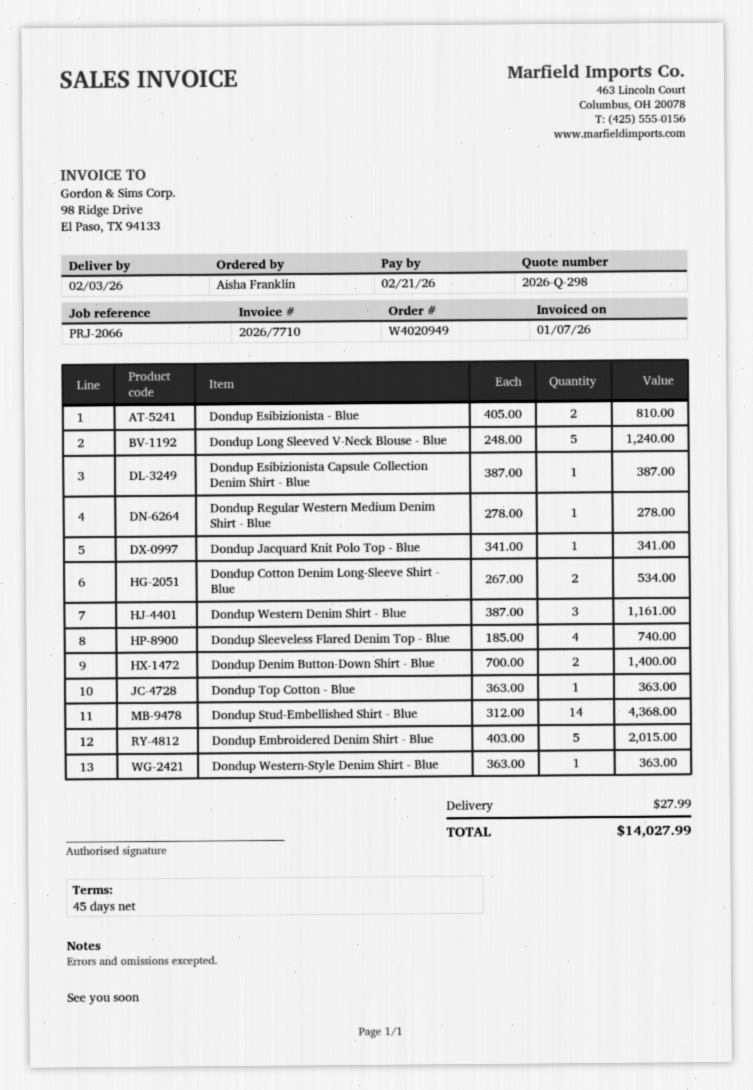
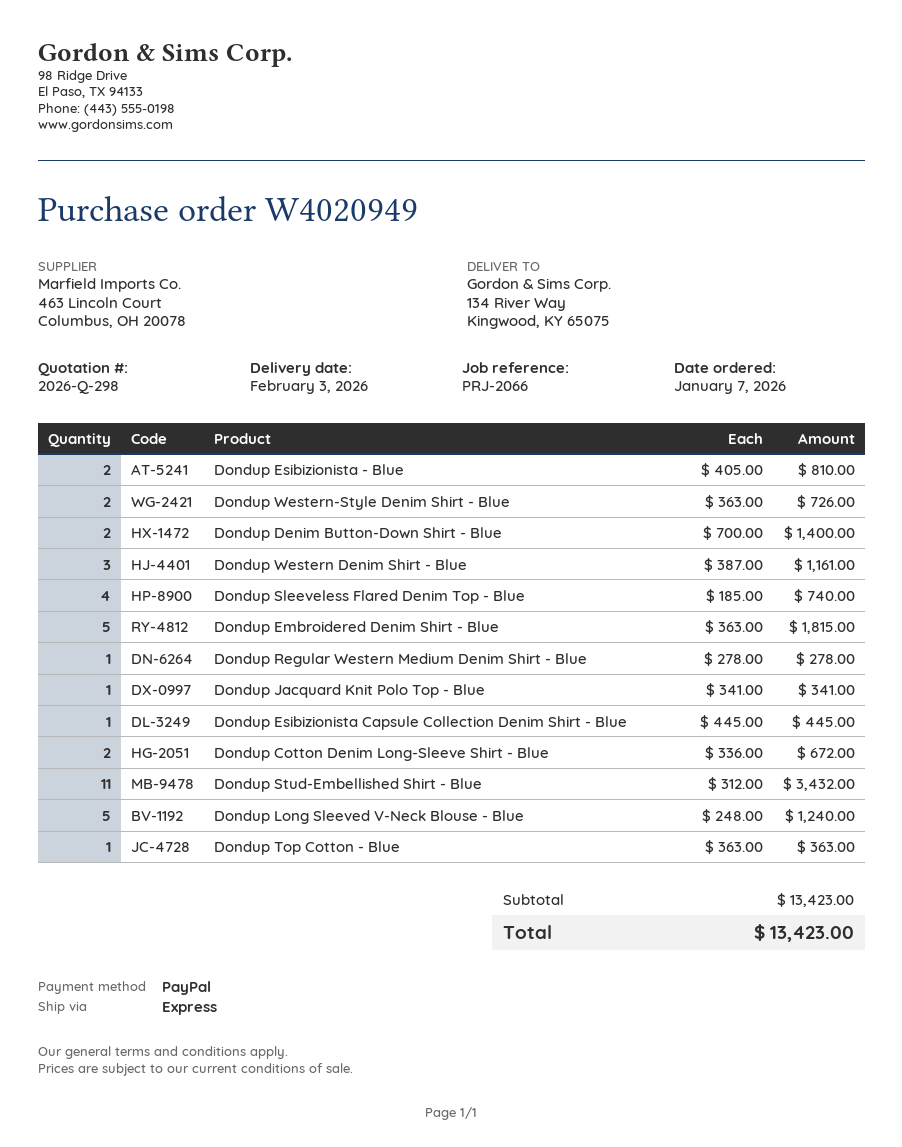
Dondup Esibizionista Capsule Collection Denim Shirt - Blue: 1 x 387.00 = 387.00 -> 1 x 445.00 = 445.00
Dondup Cotton Denim Long-Sleeve Shirt - Blue: 2 x 267.00 = 534.00 -> 2 x 336.00 = 672.00
Dondup Stud-Embellished Shirt - Blue: 14 x 312.00 = 4368.00 -> 11 x 312.00 = 3432.00
Dondup Embroidered Denim Shirt - Blue: 5 x 403.00 = 2015.00 -> 5 x 363.00 = 1815.00
Dondup Western-Style Denim Shirt - Blue: 1 x 363.00 = 363.00 -> 2 x 363.00 = 726.00
shipping: 27.99 -> none
total: 14027.99 -> 13423.00

